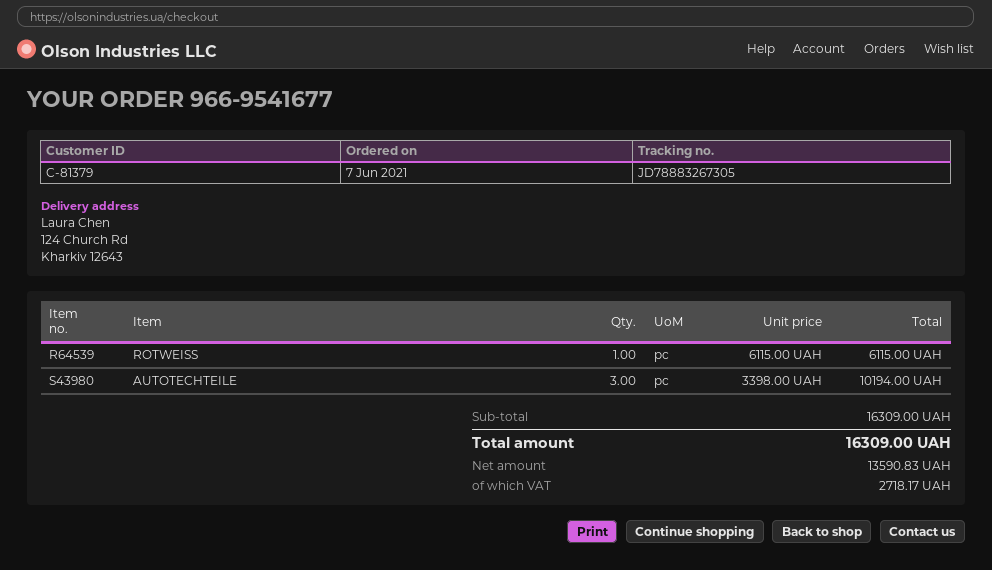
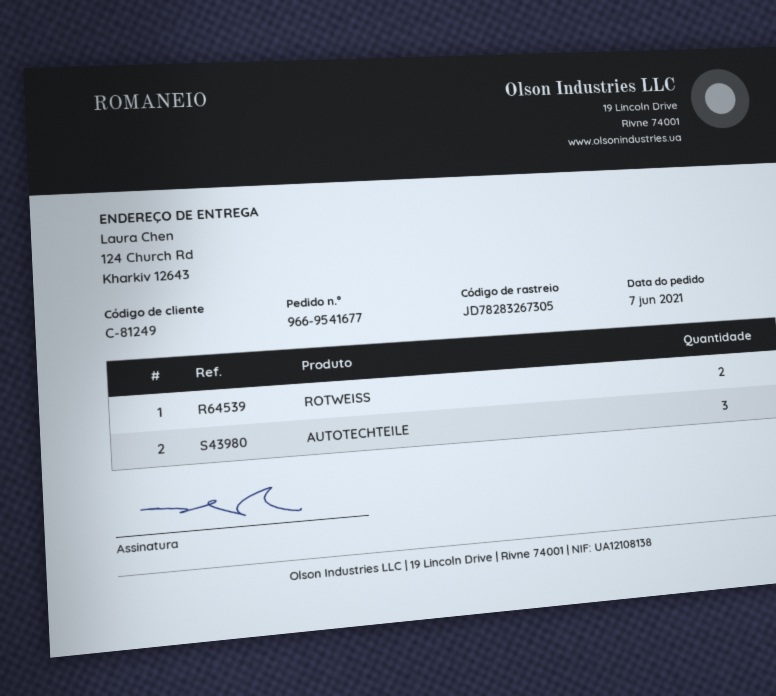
customer number: C-81379 -> C-81249
tracking number: JD78883267305 -> JD78283267305
ROTWEISS: 1 -> 2

